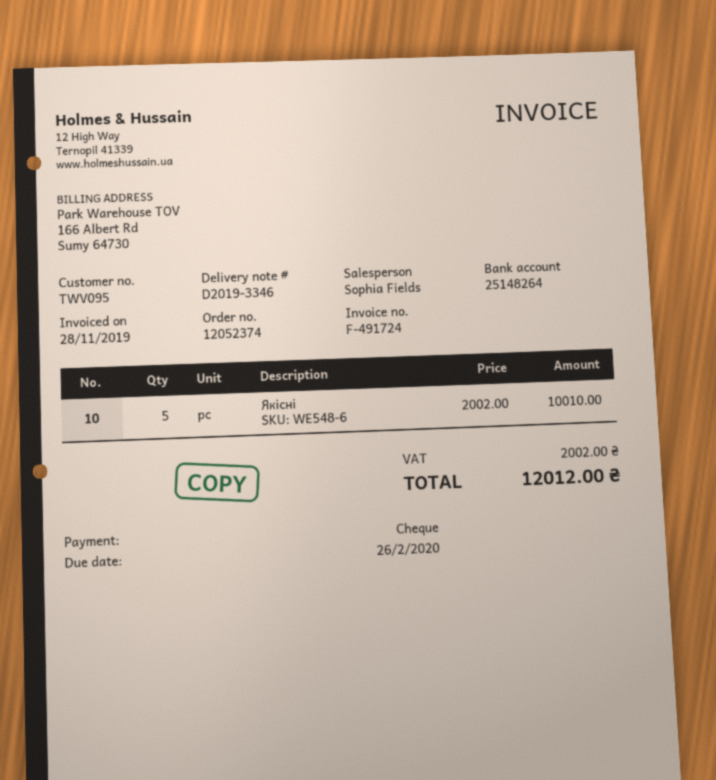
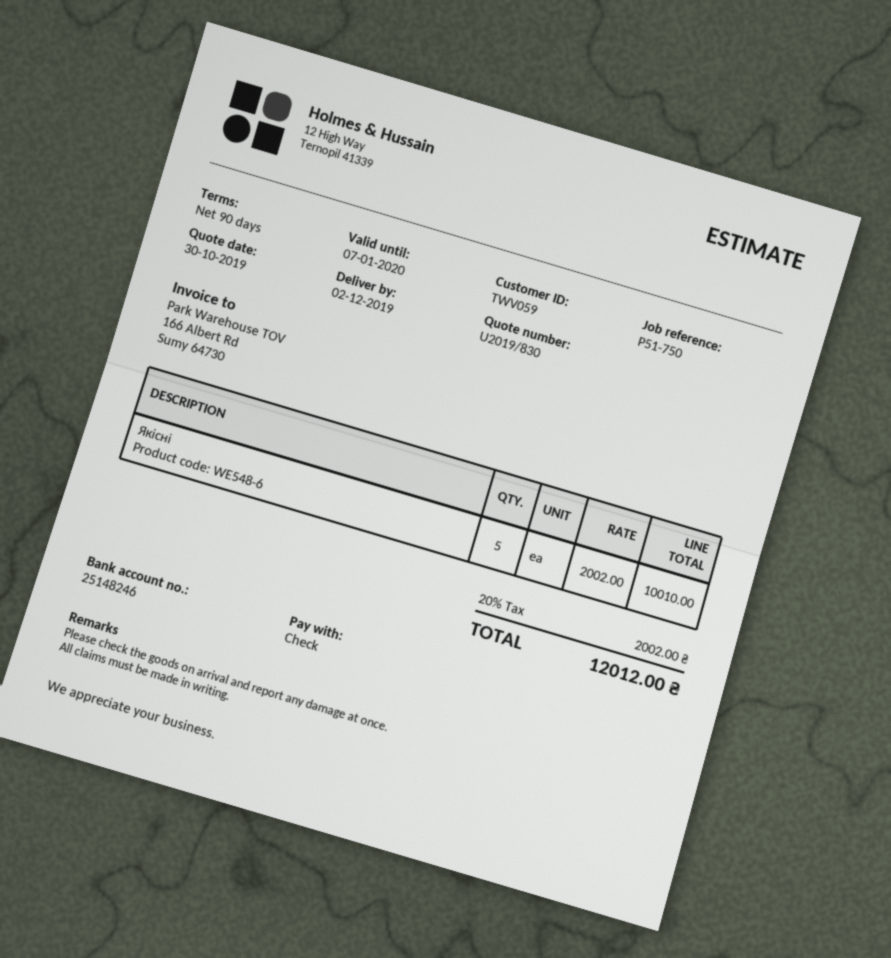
customer number: TWV095 -> TWV059
bank account: 25148264 -> 25148246

